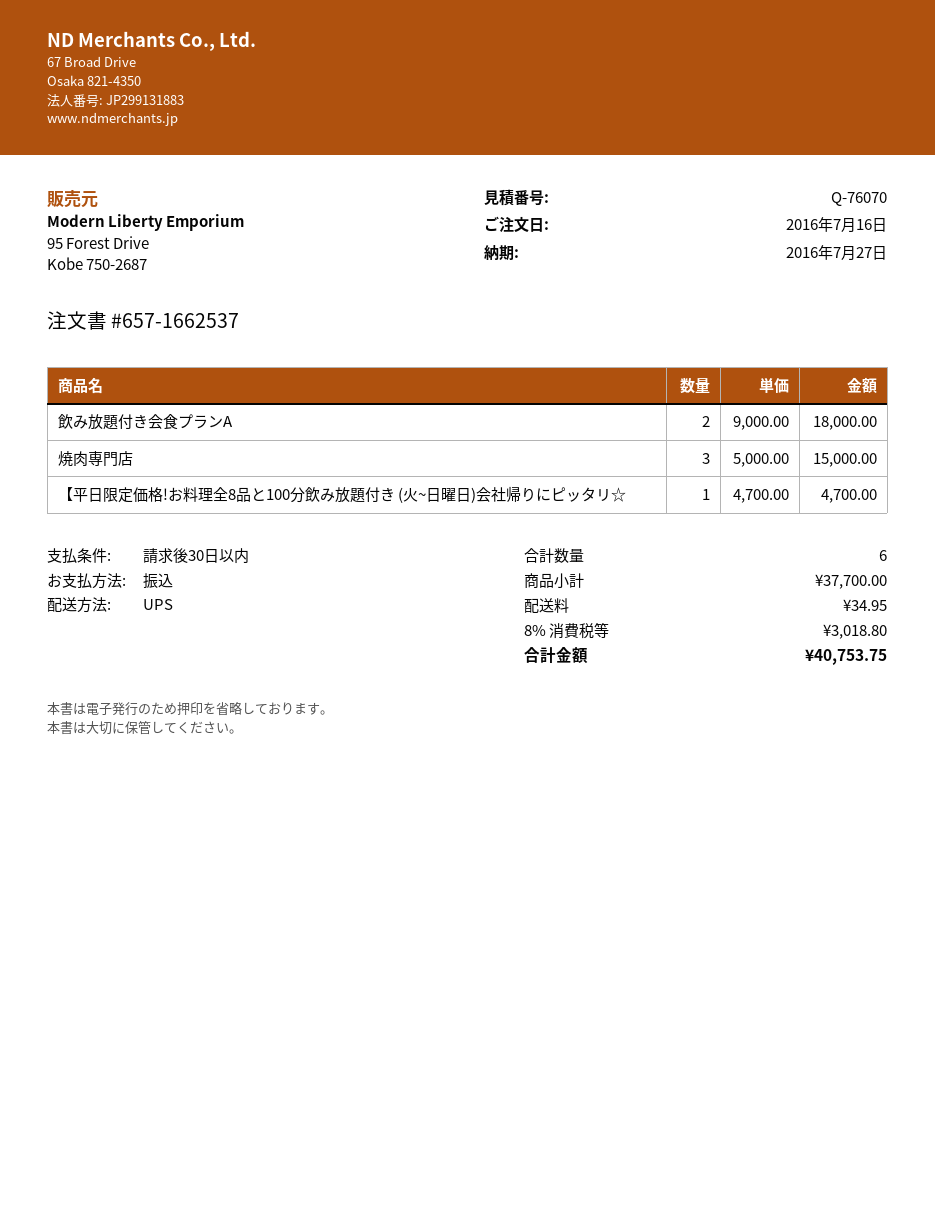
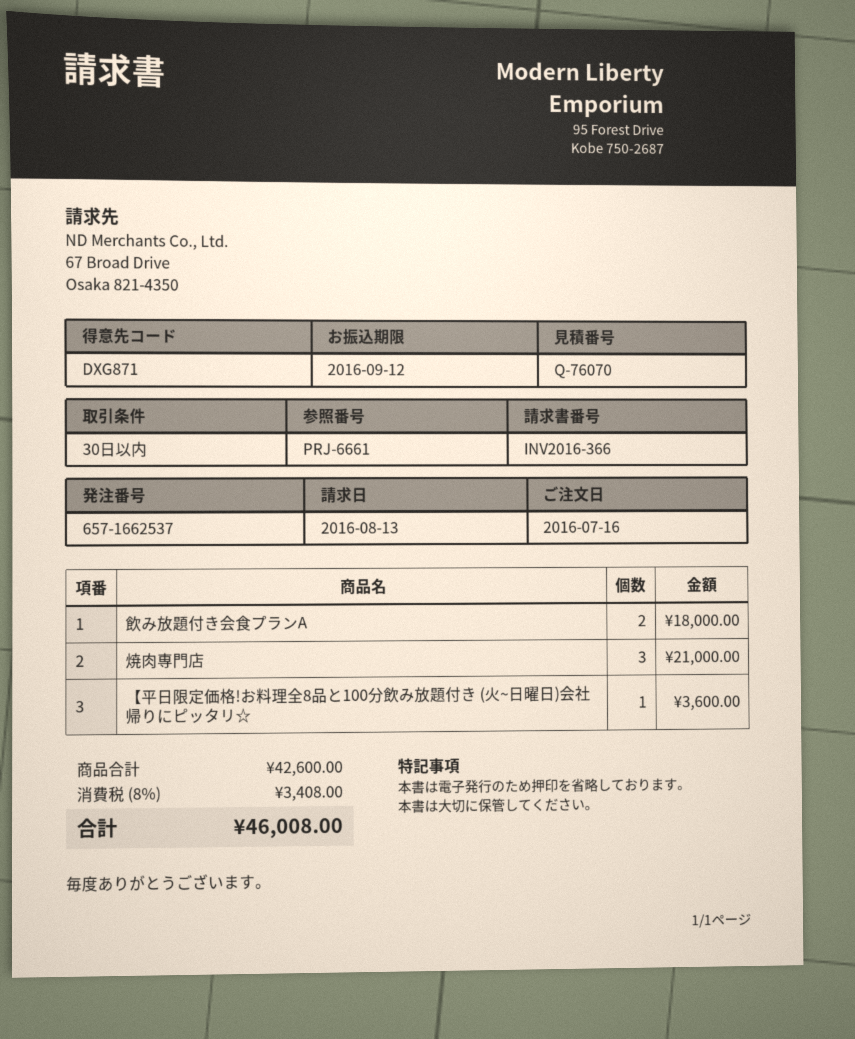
焼肉専門店: 3 for 15000.00 -> 3 for 21000.00
【平日限定価格!お料理全8品と100分飲み放題付き (火~日曜日)会社帰りにピッタリ☆: 1 for 4700.00 -> 1 for 3600.00
subtotal: 37700.00 -> 42600.00
shipping: 34.95 -> none
tax: 8% = 3018.80 -> 8% = 3408.00
total: 40753.75 -> 46008.00

